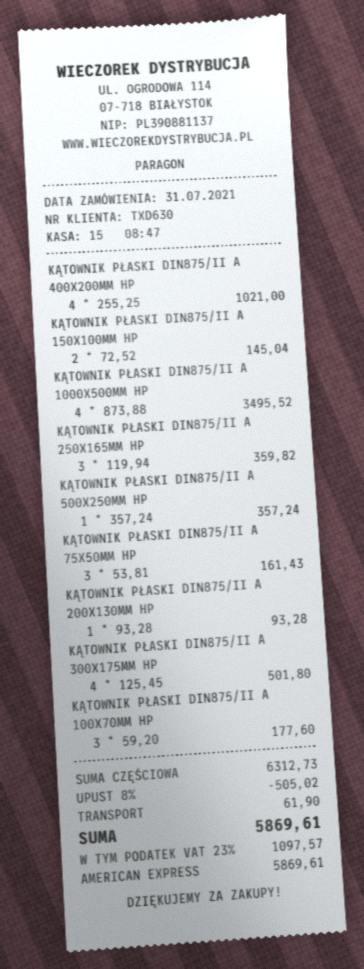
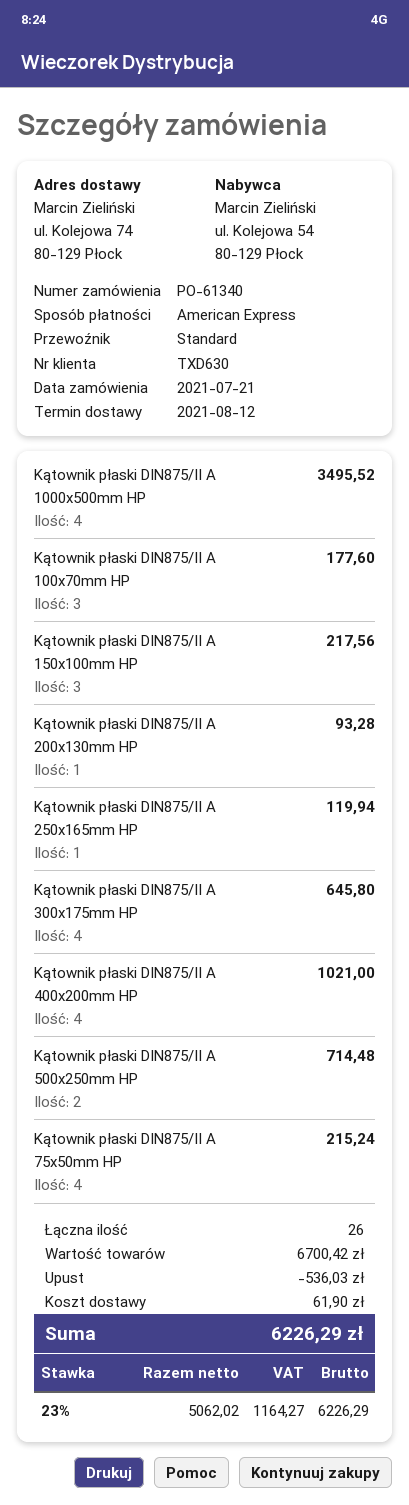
order date: 2021-07-31 -> 2021-07-21
KĄTOWNIK PŁASKI DIN875/II A 150X100MM HP: 2 for 145.04 -> 3 for 217.56
KĄTOWNIK PŁASKI DIN875/II A 250X165MM HP: 3 for 359.82 -> 1 for 119.94
KĄTOWNIK PŁASKI DIN875/II A 500X250MM HP: 1 for 357.24 -> 2 for 714.48
KĄTOWNIK PŁASKI DIN875/II A 75X50MM HP: 3 for 161.43 -> 4 for 215.24
KĄTOWNIK PŁASKI DIN875/II A 300X175MM HP: 4 for 501.80 -> 4 for 645.80
subtotal: 6312.73 -> 6700.42
discount: 505.02 -> 536.03
tax: 23% = 1097.57 -> 23% = 1164.27
total: 5869.61 -> 6226.29

